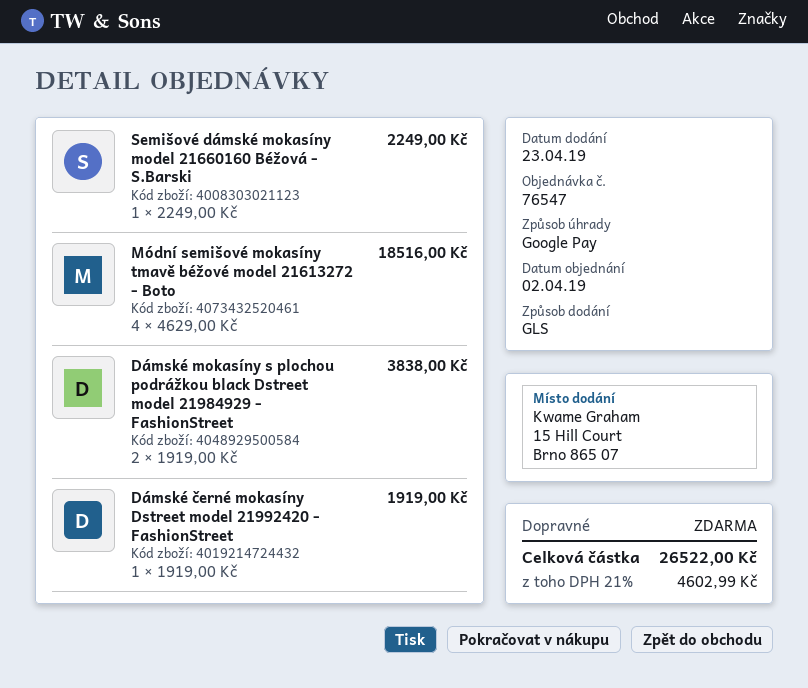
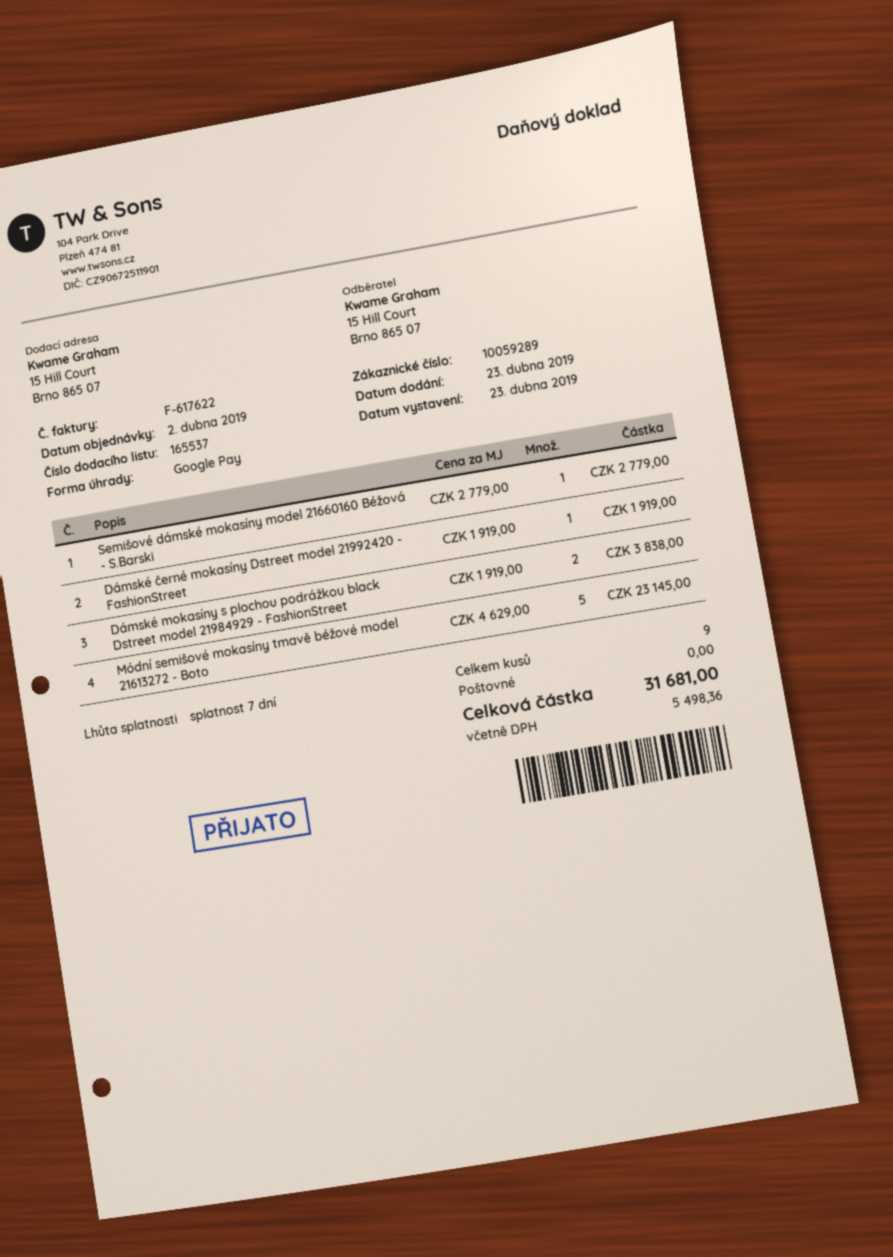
Semišové dámské mokasíny model 21660160 Béžová - S.Barski: 1 x 2249.00 = 2249.00 -> 1 x 2779.00 = 2779.00
Módní semišové mokasíny tmavě béžové model 21613272 - Boto: 4 x 4629.00 = 18516.00 -> 5 x 4629.00 = 23145.00
tax: 4602.99 -> 5498.36
total: 26522.00 -> 31681.00

